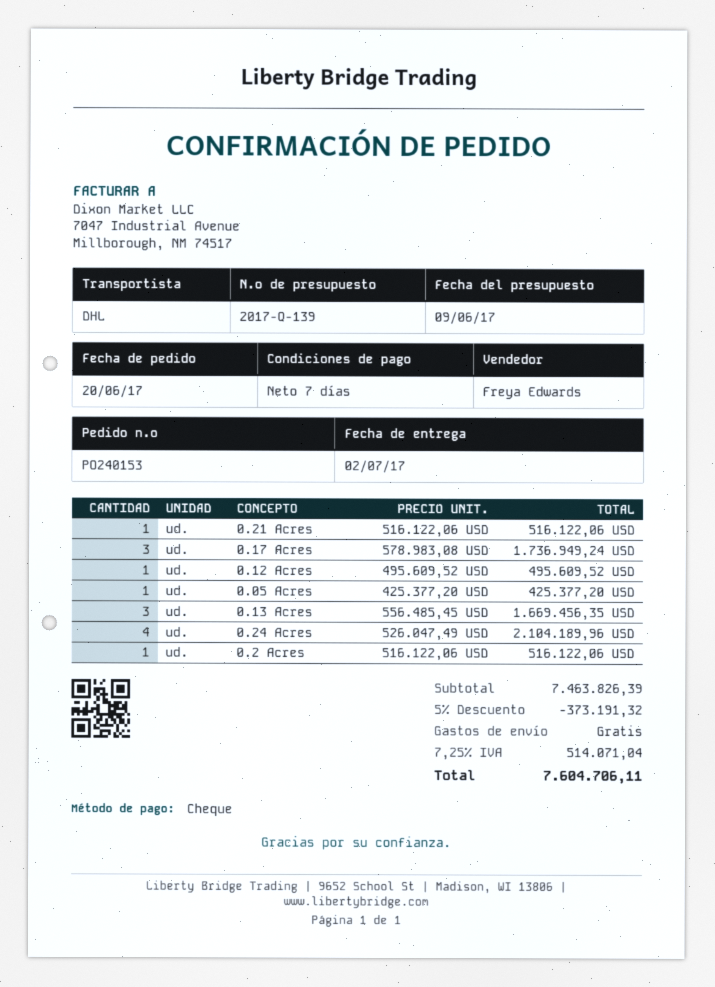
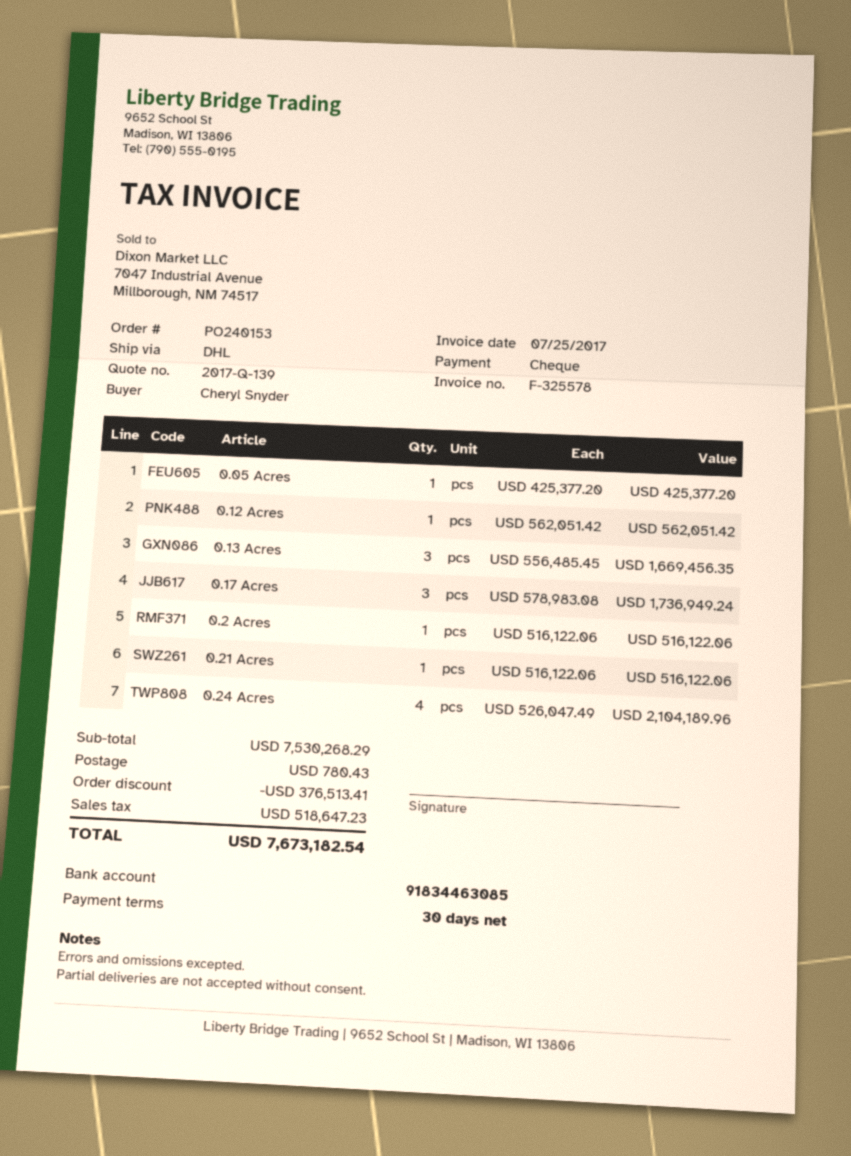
payment terms: 7 days -> 30 days
0.12 Acres: 1 x 495609.52 = 495609.52 -> 1 x 562051.42 = 562051.42
subtotal: 7463826.39 -> 7530268.29
discount: 373191.32 -> 376513.41
shipping: 0.00 -> 780.43
tax: 514071.04 -> 518647.23
total: 7604706.11 -> 7673182.54

